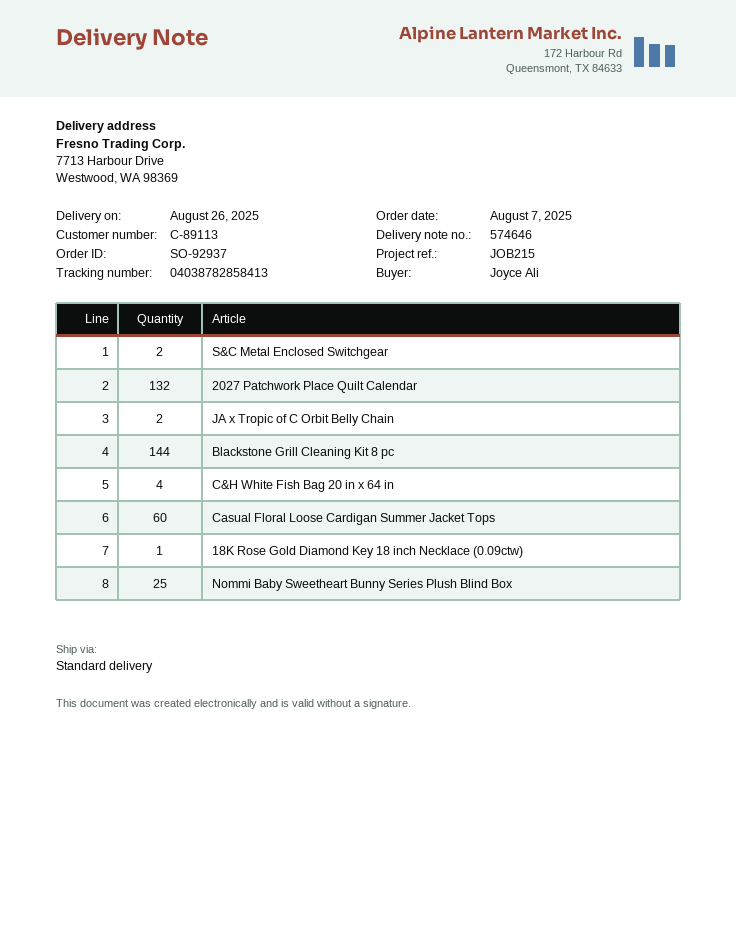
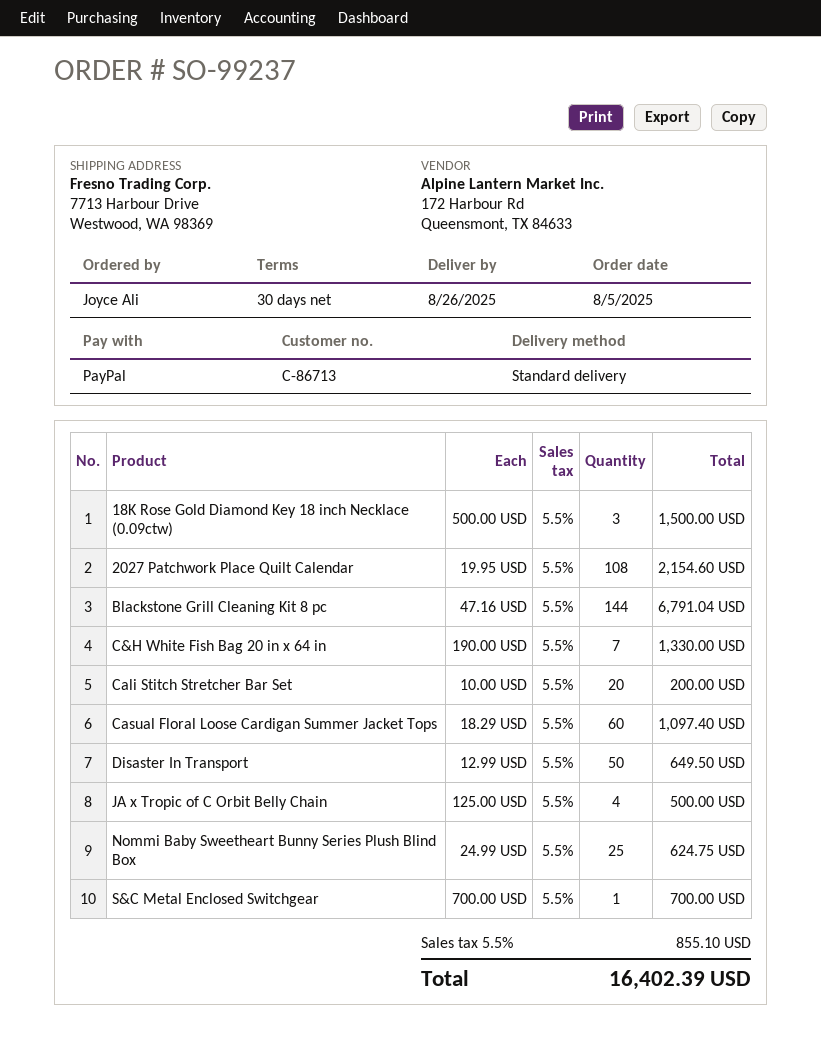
order number: SO-92937 -> SO-99237
order date: 2025-08-07 -> 2025-08-05
customer number: C-89113 -> C-86713
S&C Metal Enclosed Switchgear: 2 -> 1
2027 Patchwork Place Quilt Calendar: 132 -> 108
JA x Tropic of C Orbit Belly Chain: 2 -> 4
C&H White Fish Bag 20 in x 64 in: 4 -> 7
18K Rose Gold Diamond Key 18 inch Necklace (0.09ctw): 1 -> 3
Cali Stitch Stretcher Bar Set: none -> 20
Disaster In Transport: none -> 50

